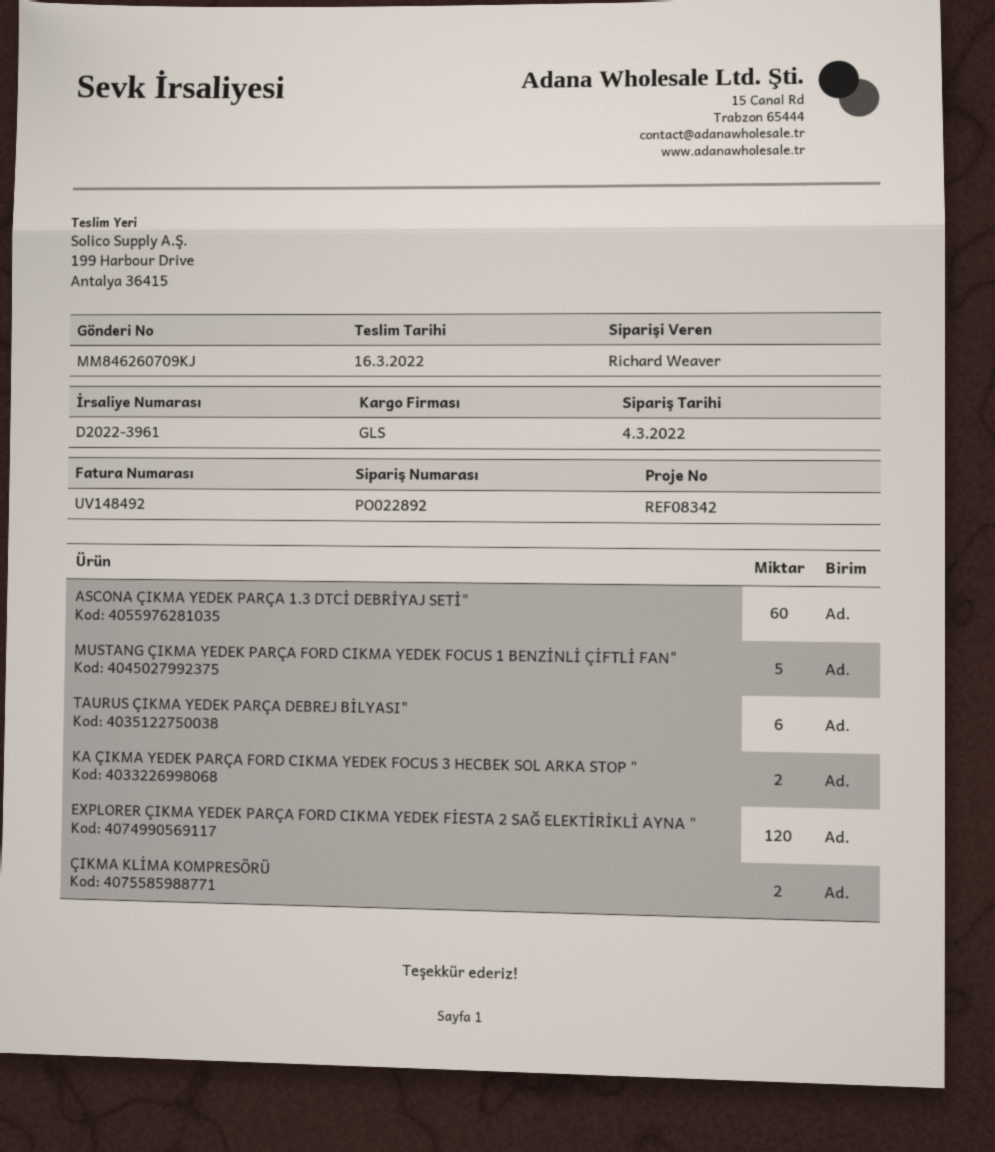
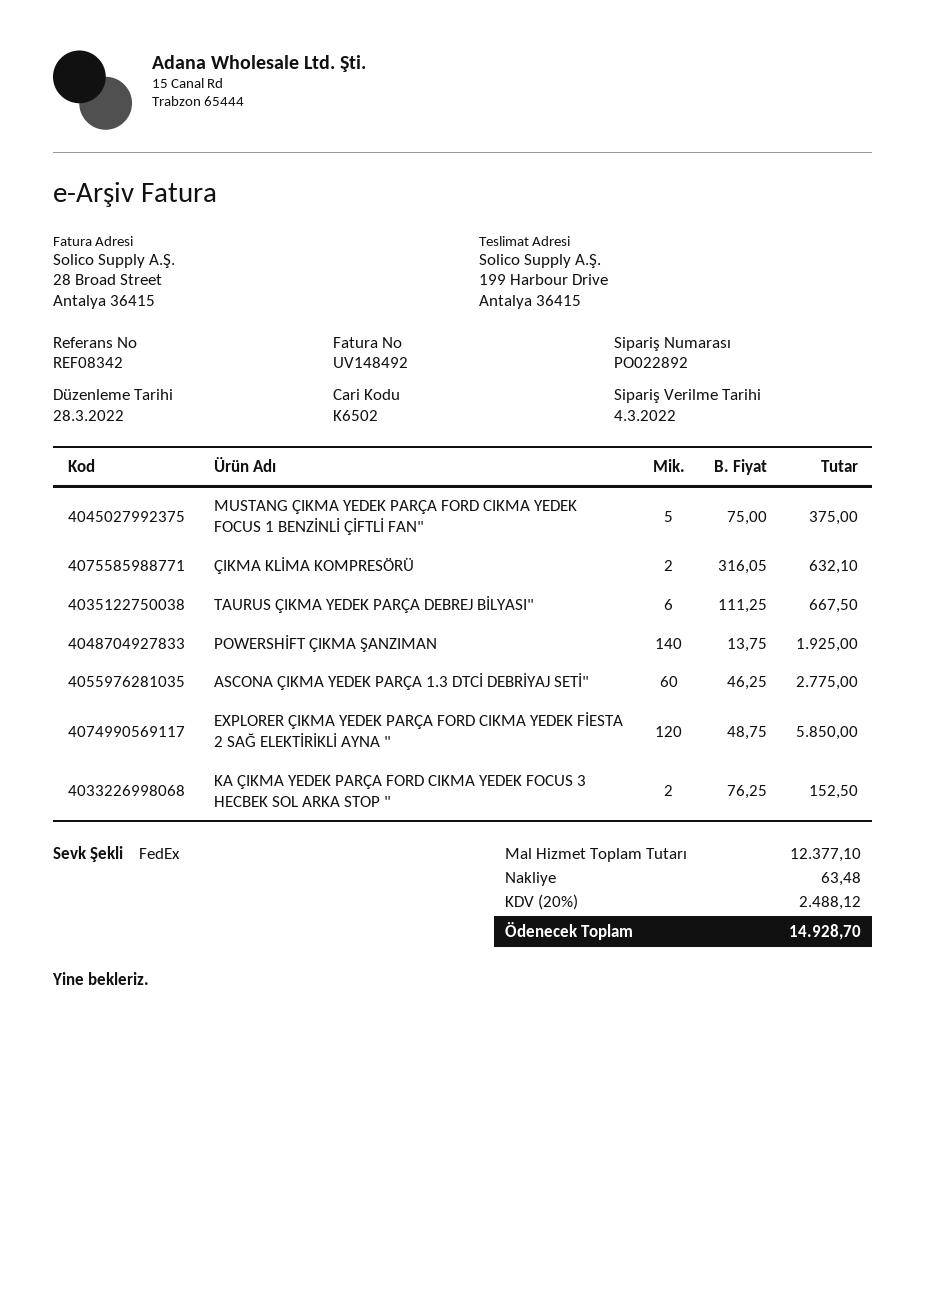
shipping method: GLS -> FedEx
POWERSHİFT ÇIKMA ŞANZIMAN: none -> 140

